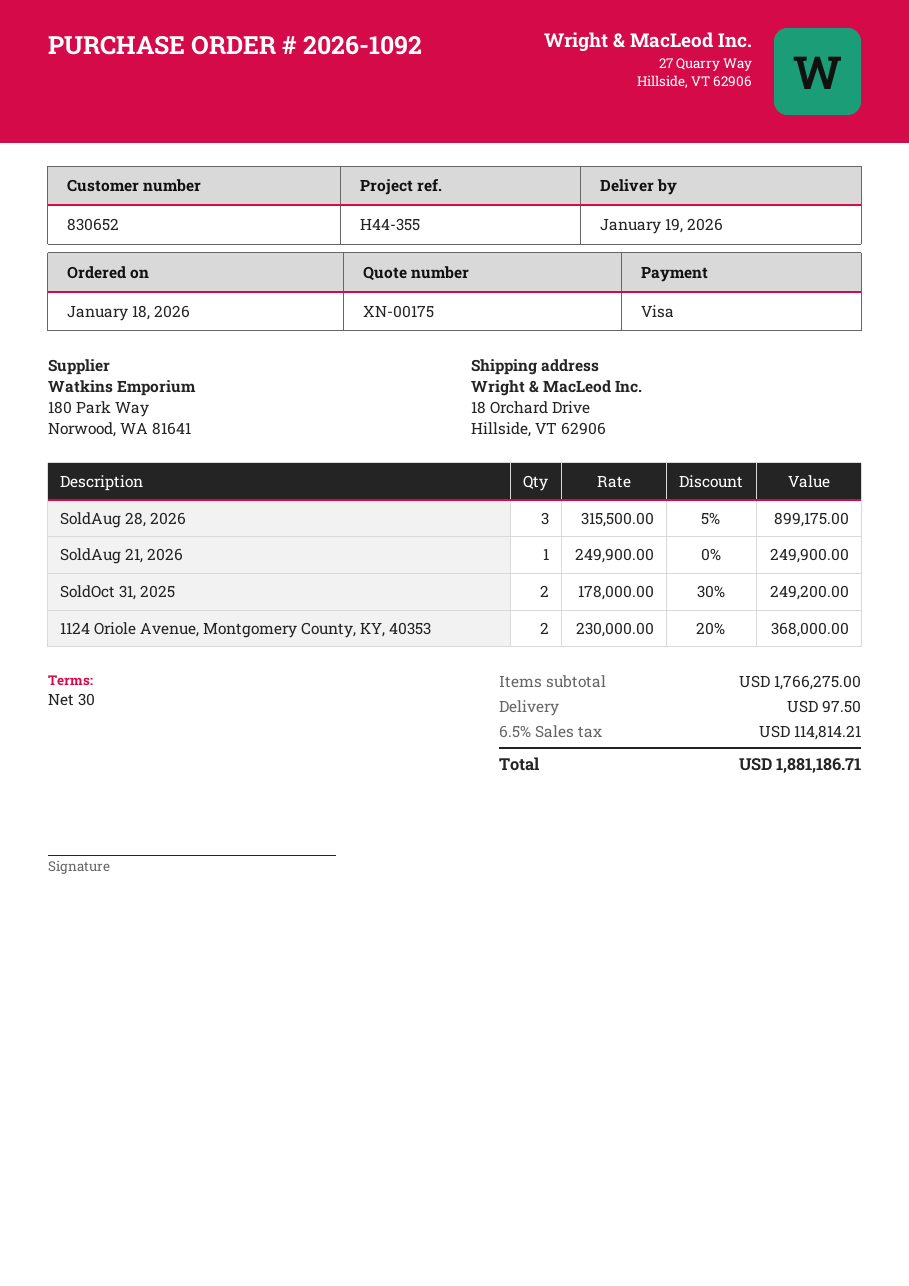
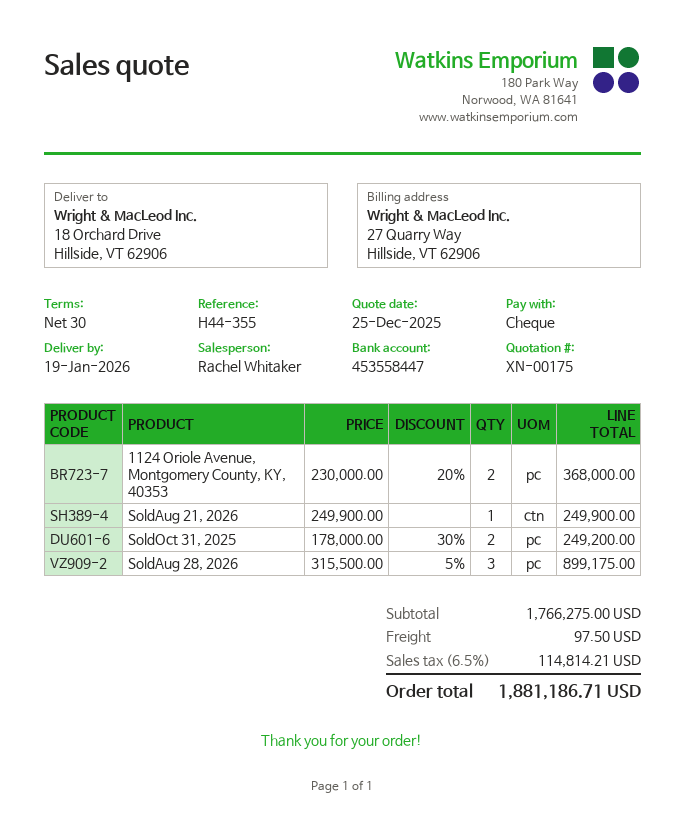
payment method: Visa -> cheque

